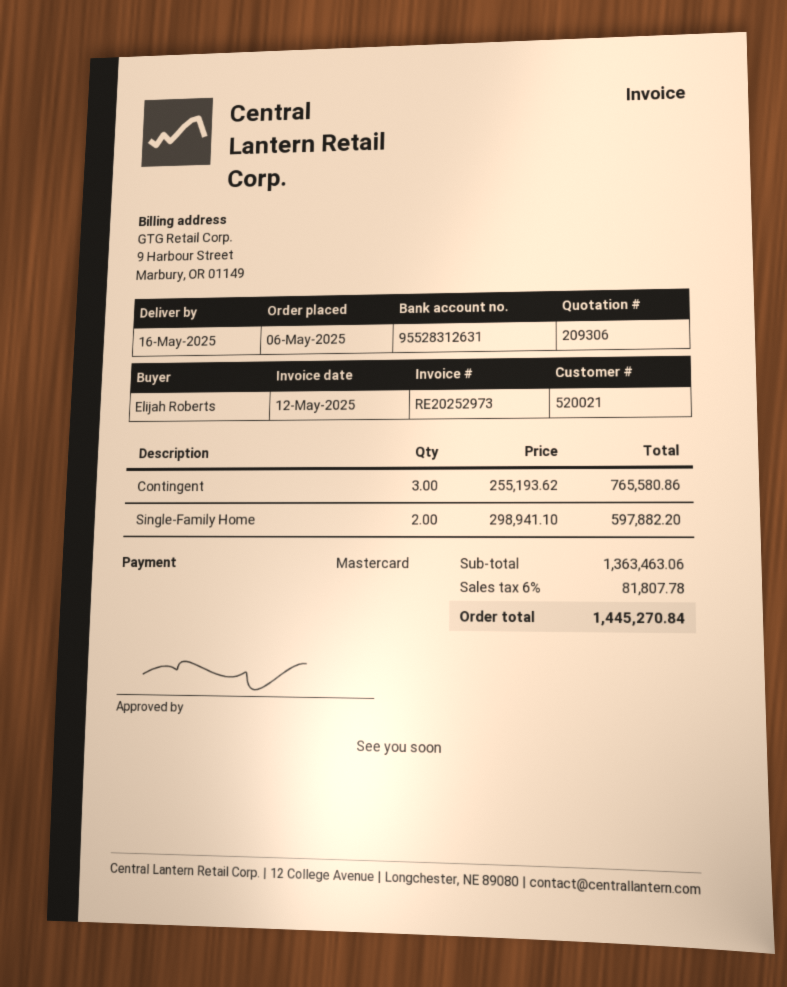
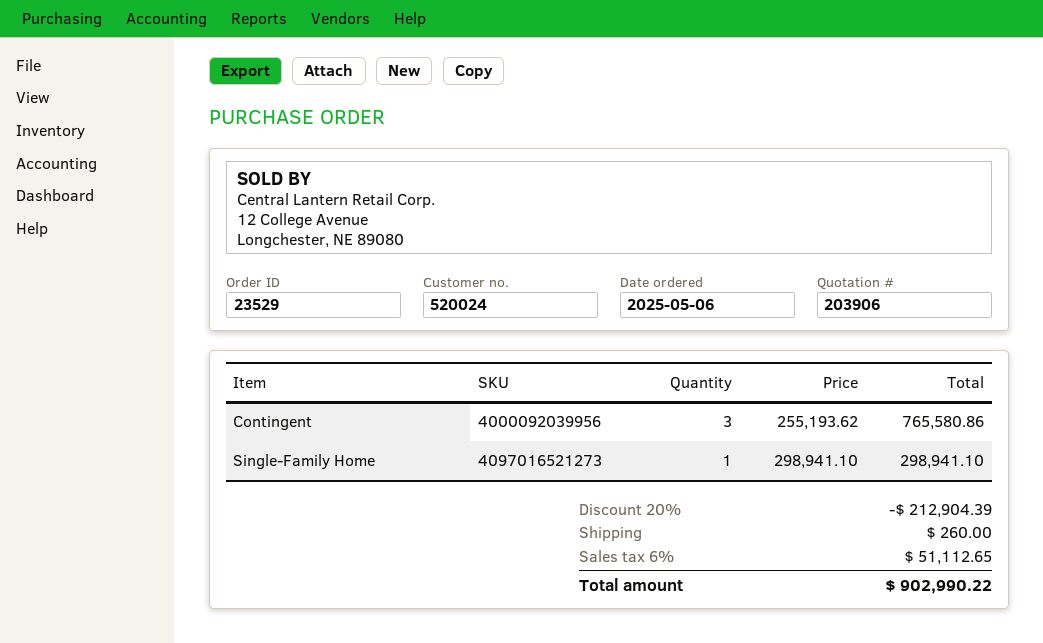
quote number: 209306 -> 203906
customer number: 520021 -> 520024
Single-Family Home: 2 x 298941.10 = 597882.20 -> 1 x 298941.10 = 298941.10
discount: none -> 20% = 212904.39
shipping: none -> 260.00
tax: 6% = 81807.78 -> 6% = 51112.65
total: 1445270.84 -> 902990.22

